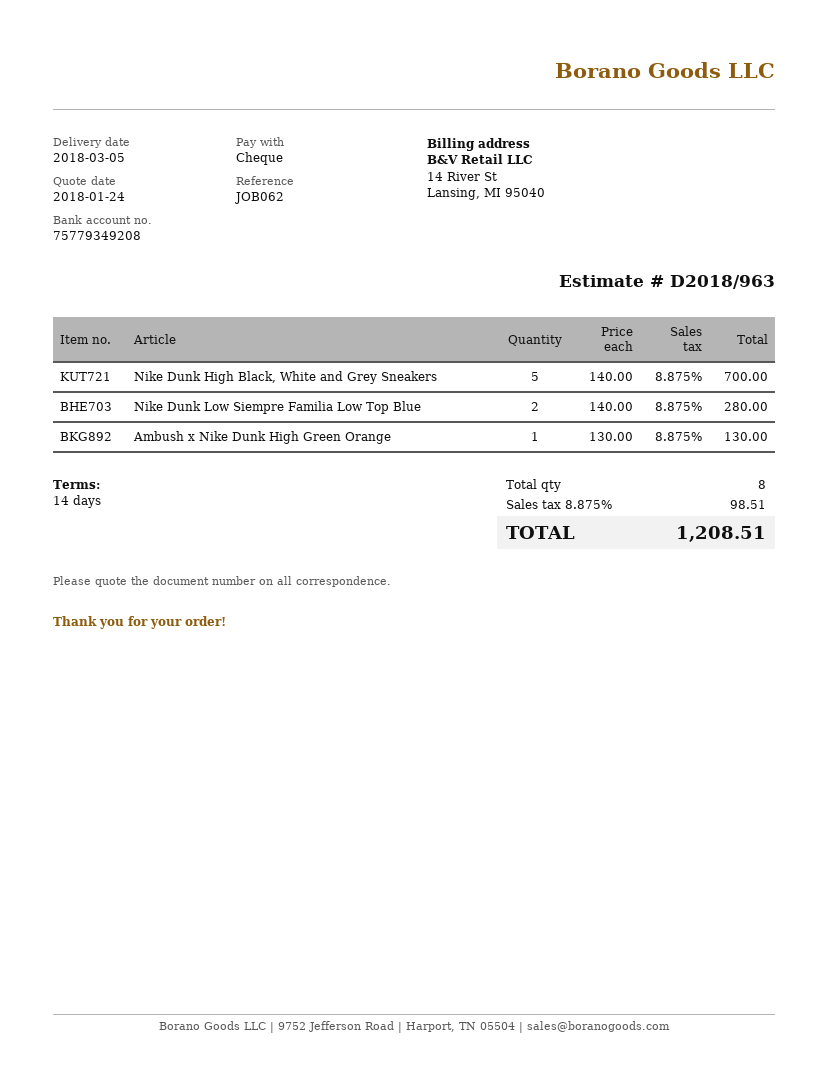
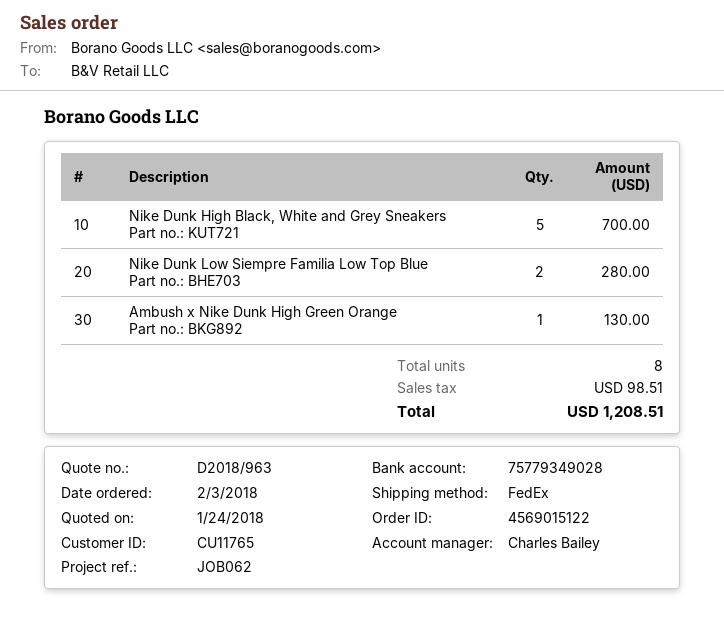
bank account: 75779349208 -> 75779349028

